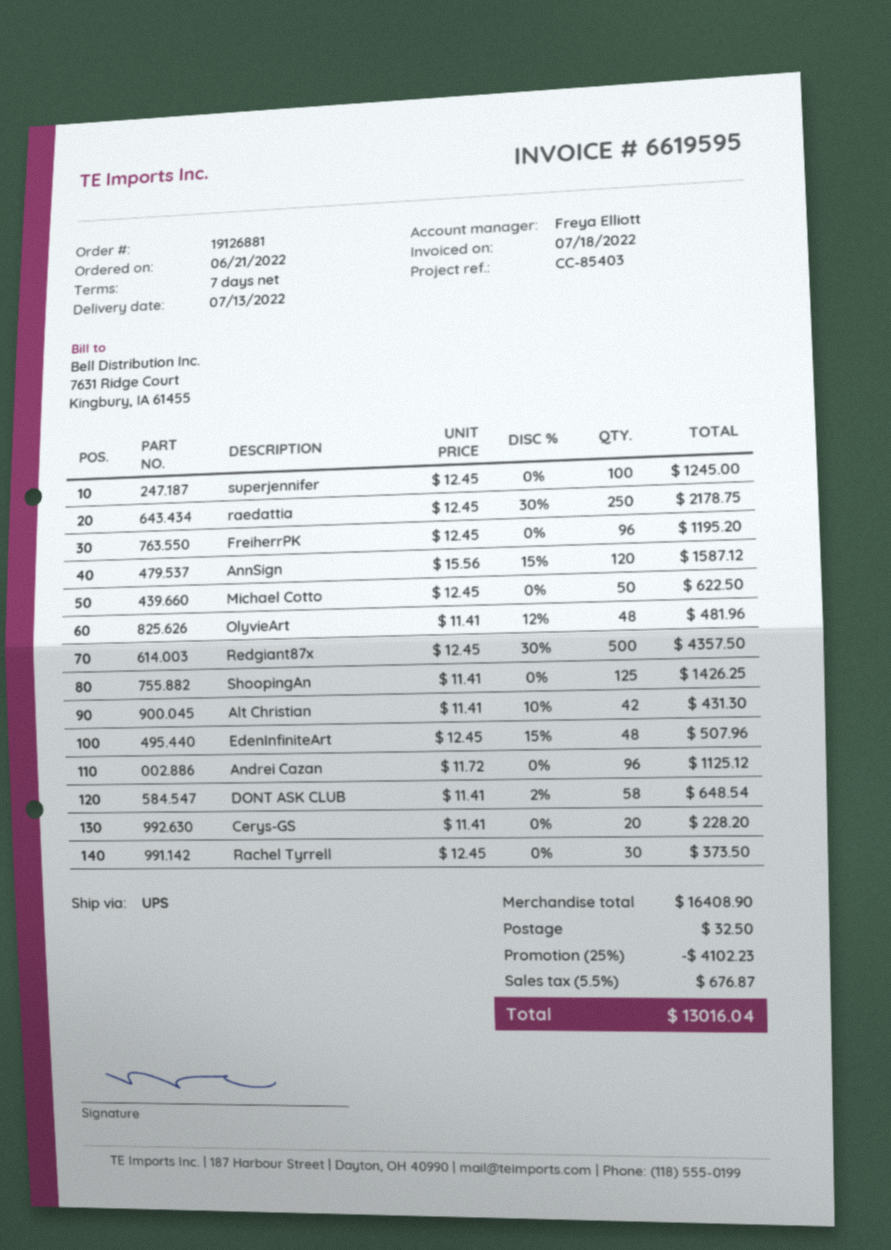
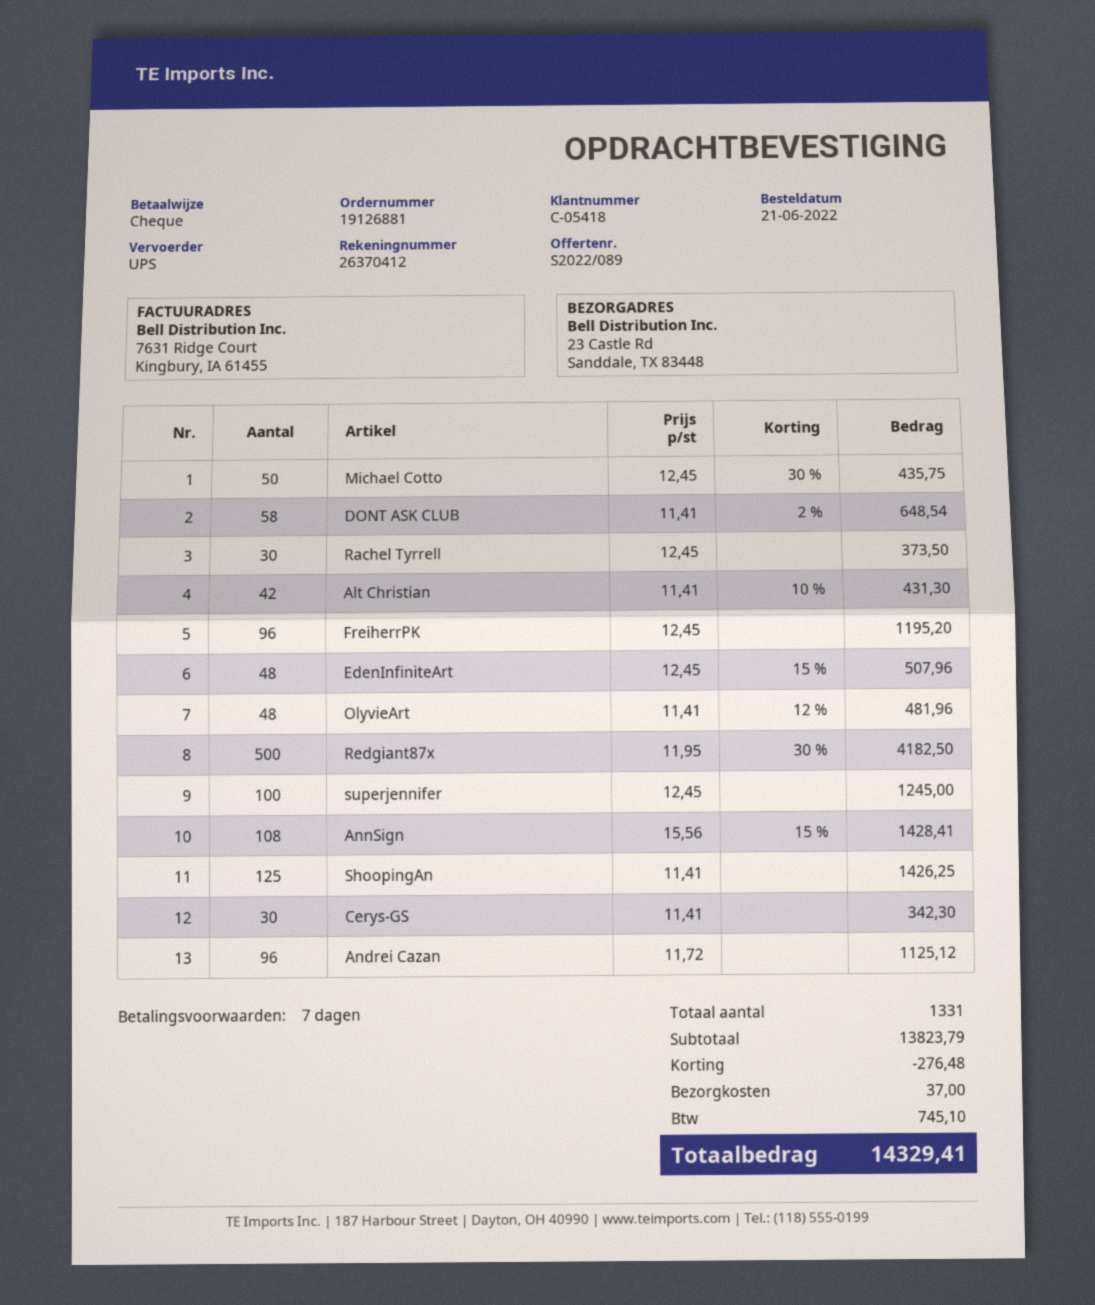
raedattia: 250 x 12.45 - 30% = 2178.75 -> none
AnnSign: 120 x 15.56 - 15% = 1587.12 -> 108 x 15.56 - 15% = 1428.41
Michael Cotto: 50 x 12.45 = 622.50 -> 50 x 12.45 - 30% = 435.75
Redgiant87x: 500 x 12.45 - 30% = 4357.50 -> 500 x 11.95 - 30% = 4182.50
Cerys-GS: 20 x 11.41 = 228.20 -> 30 x 11.41 = 342.30
subtotal: 16408.90 -> 13823.79
discount: 4102.23 -> 276.48
shipping: 32.50 -> 37.00
tax: 676.87 -> 745.10
total: 13016.04 -> 14329.41

